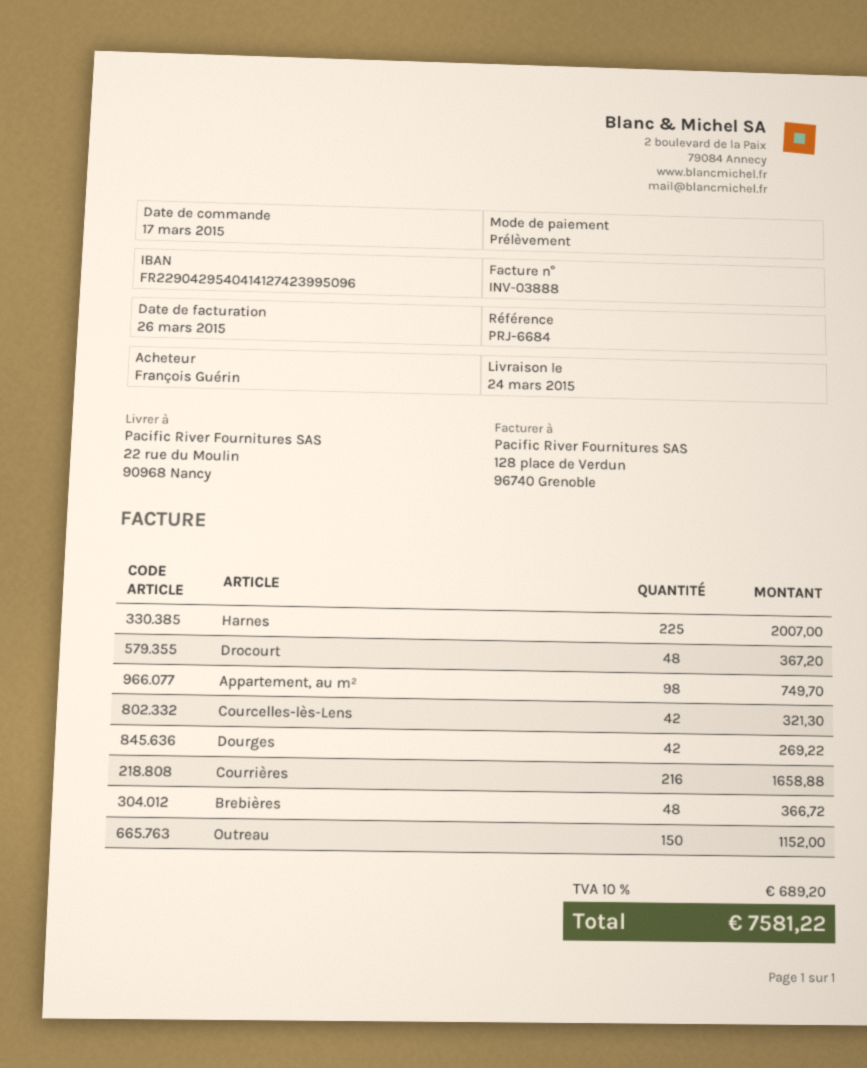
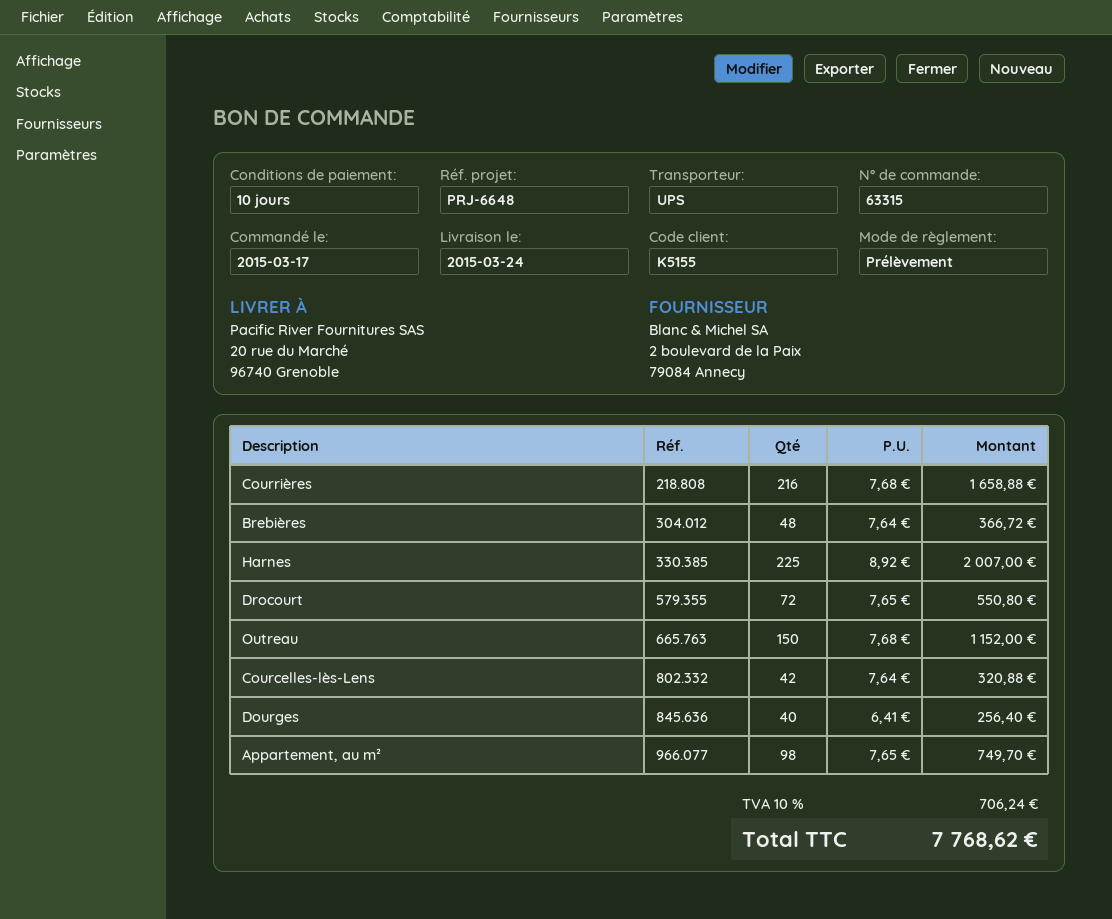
reference: PRJ-6684 -> PRJ-6648
ship to: 22 rue du Moulin, 90968 Nancy -> 20 rue du Marché, 96740 Grenoble
Drocourt: 48 for 367.20 -> 72 for 550.80
Courcelles-lès-Lens: 42 for 321.30 -> 42 for 320.88
Dourges: 42 for 269.22 -> 40 for 256.40
tax: 10% = 689.20 -> 10% = 706.24
total: 7581.22 -> 7768.62

